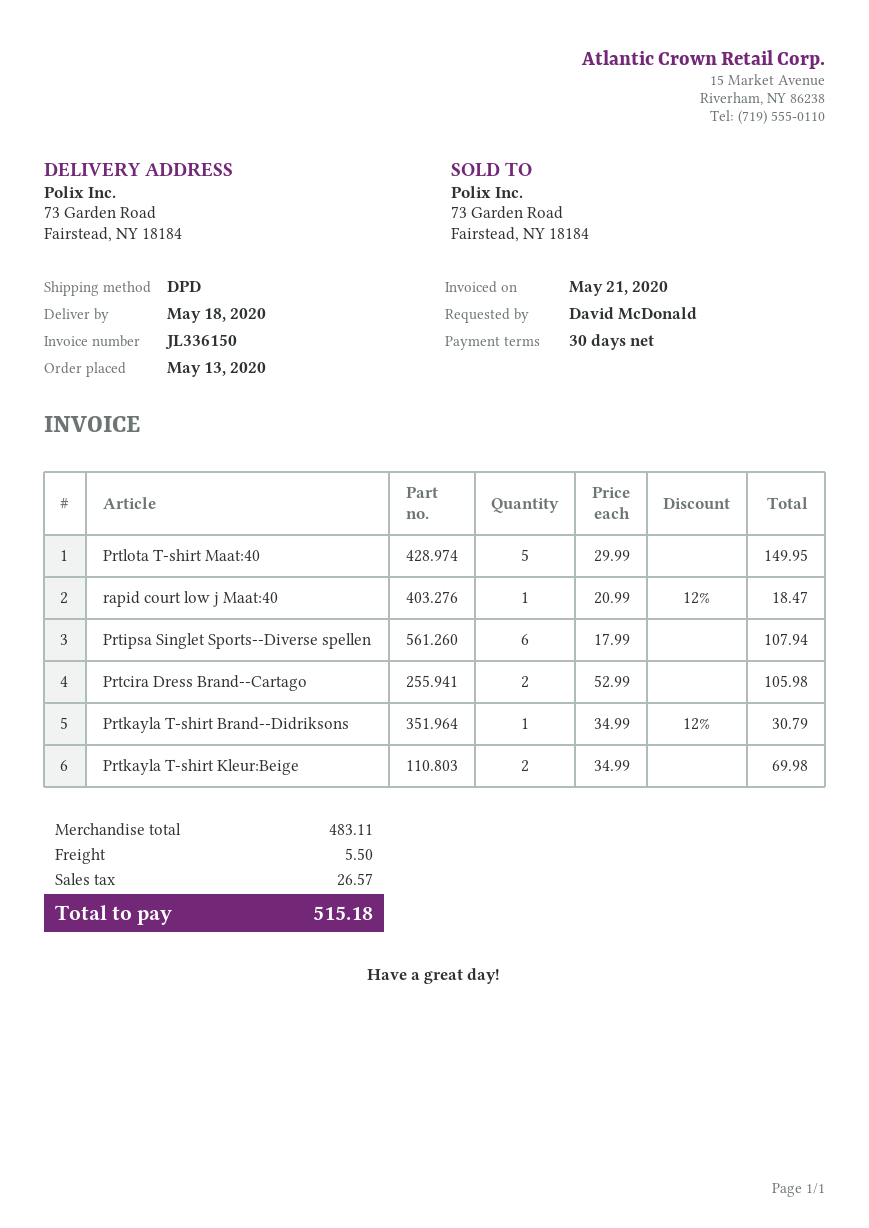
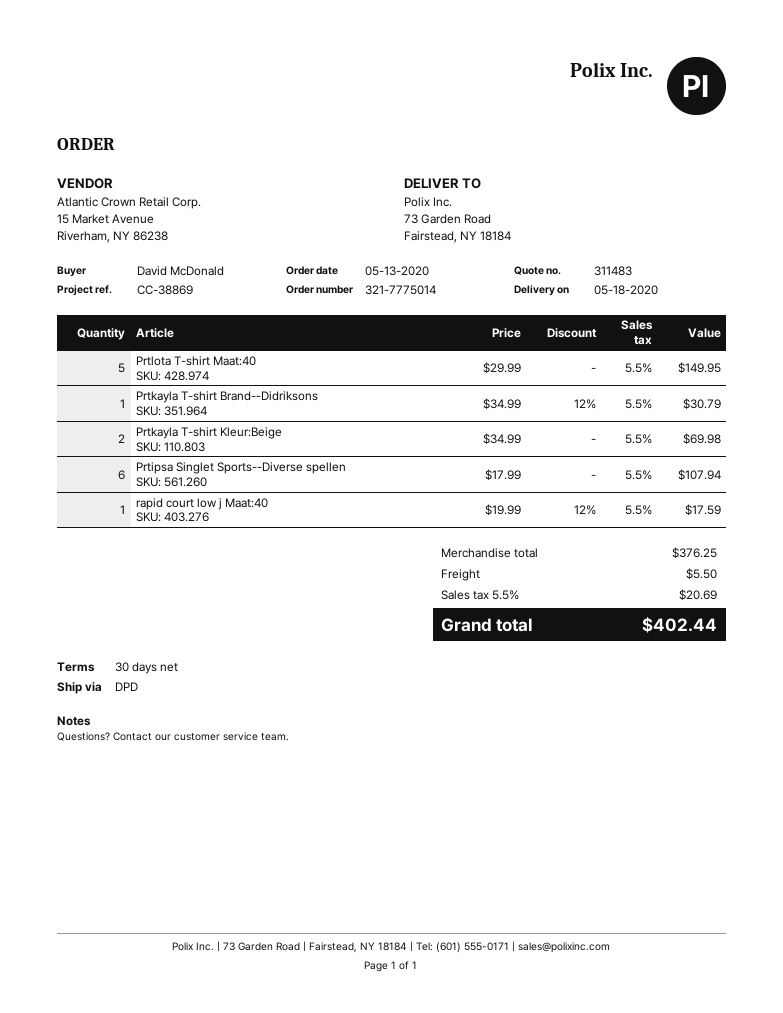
rapid court low j Maat:40: 1 x 20.99 - 12% = 18.47 -> 1 x 19.99 - 12% = 17.59
Prtcira Dress Brand--Cartago: 2 x 52.99 = 105.98 -> none
subtotal: 483.11 -> 376.25
tax: 26.57 -> 20.69
total: 515.18 -> 402.44

